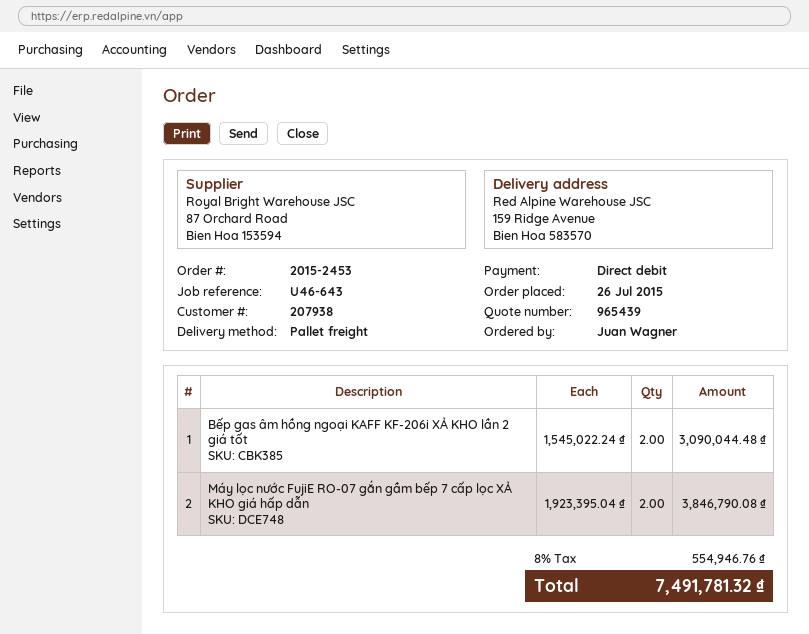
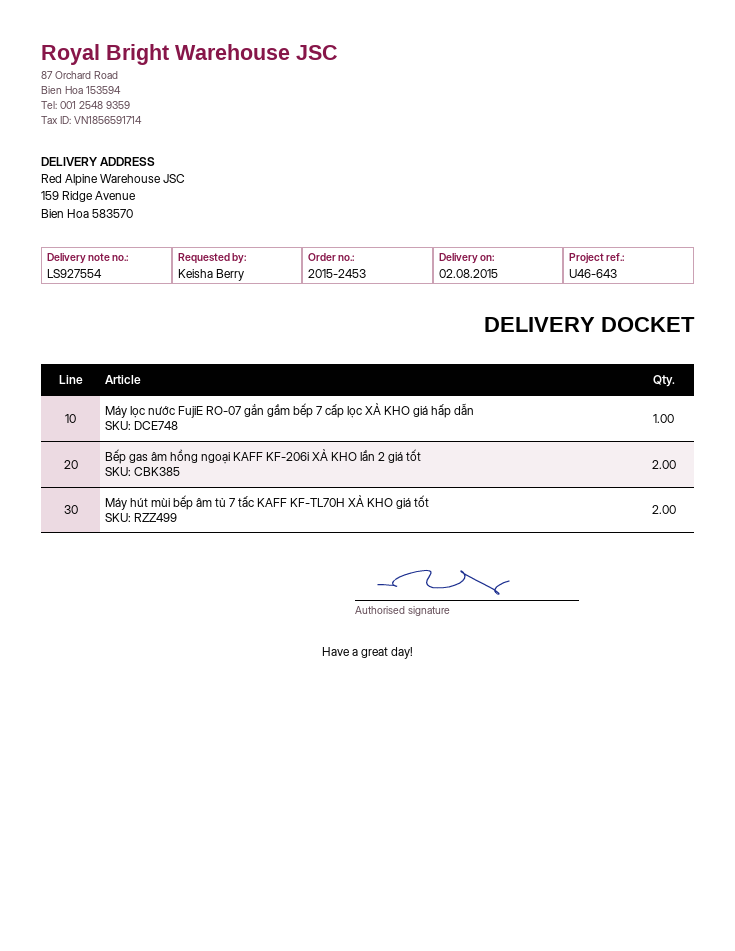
ordered by: Juan Wagner -> Keisha Berry
Máy lọc nước FujiE RO-07 gắn gầm bếp 7 cấp lọc XẢ KHO giá hấp dẫn: 2 -> 1
Máy hút mùi bếp âm tủ 7 tấc KAFF KF-TL70H XẢ KHO giá tốt: none -> 2

